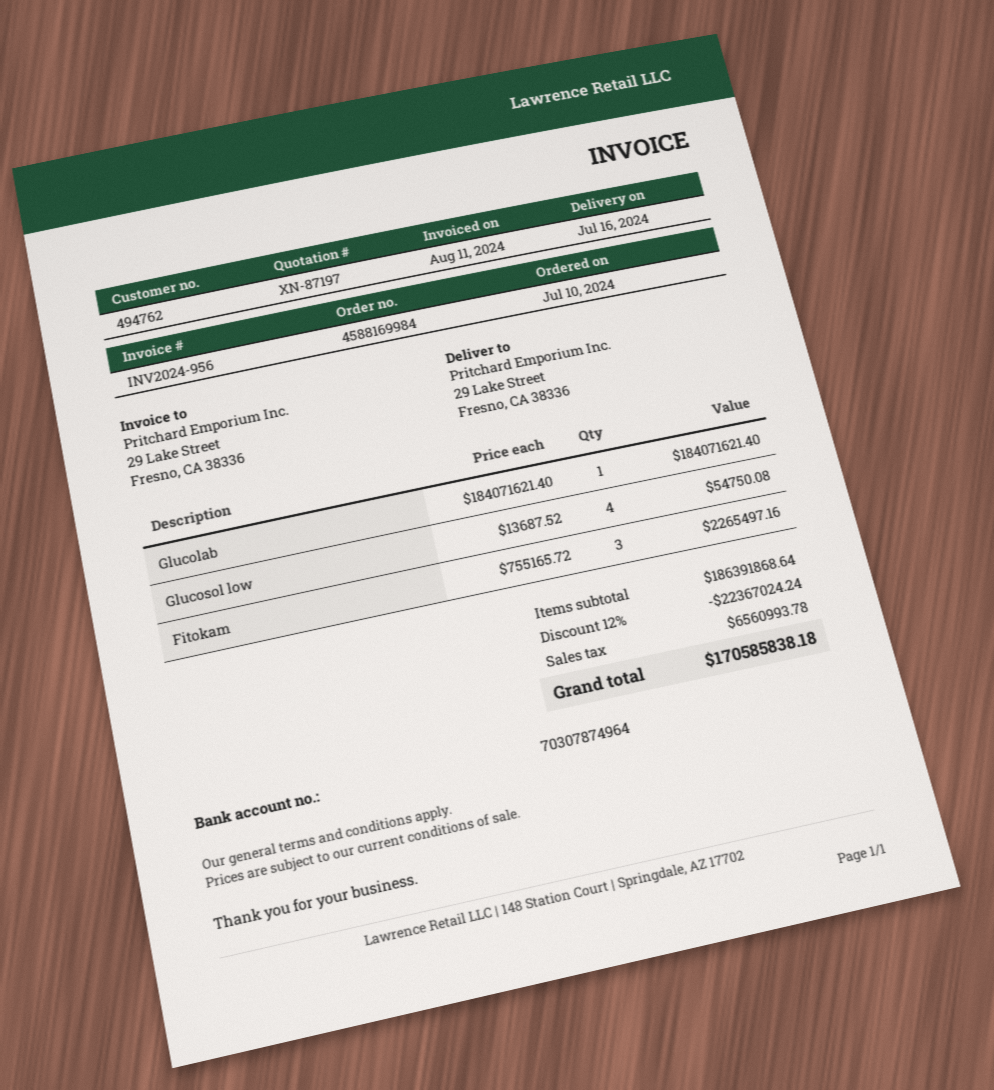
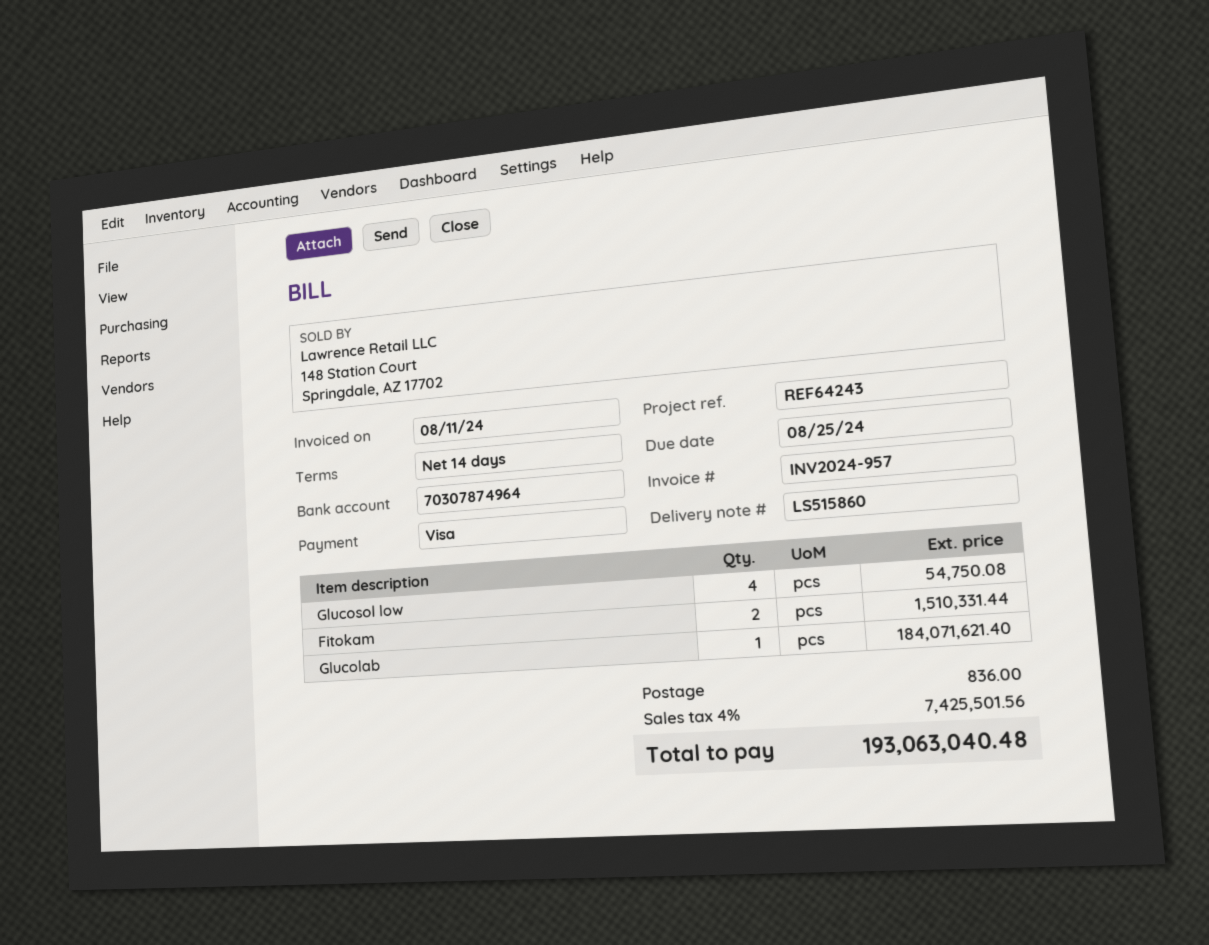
invoice number: INV2024-956 -> INV2024-957
Fitokam: 3 for 2265497.16 -> 2 for 1510331.44
discount: 12% = 22367024.24 -> none
shipping: none -> 836.00
tax: 6560993.78 -> 7425501.56
total: 170585838.18 -> 193063040.48

